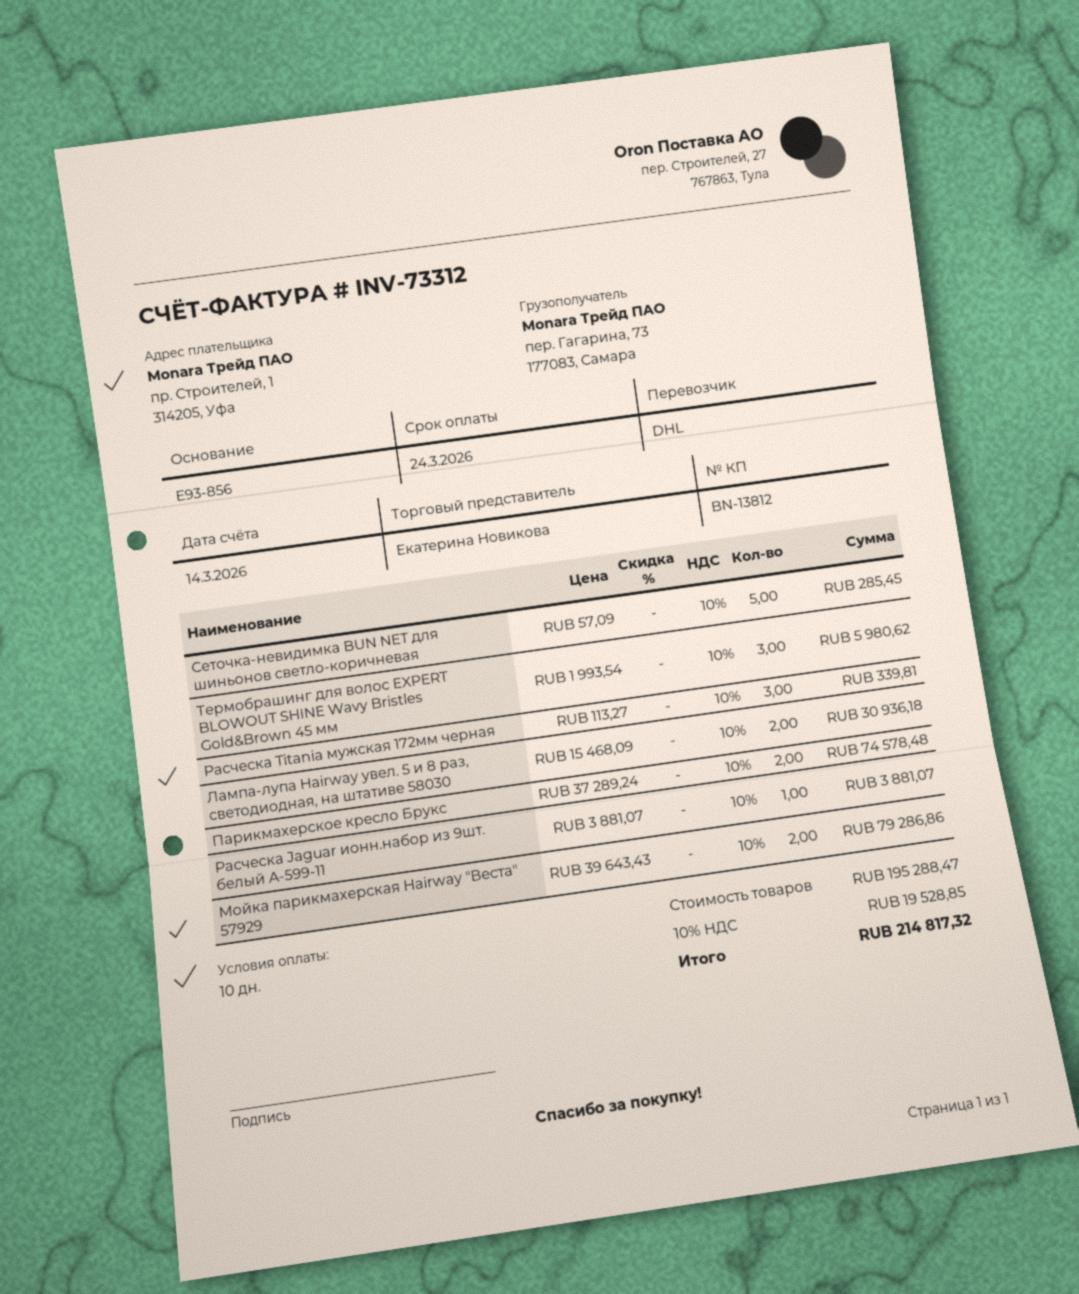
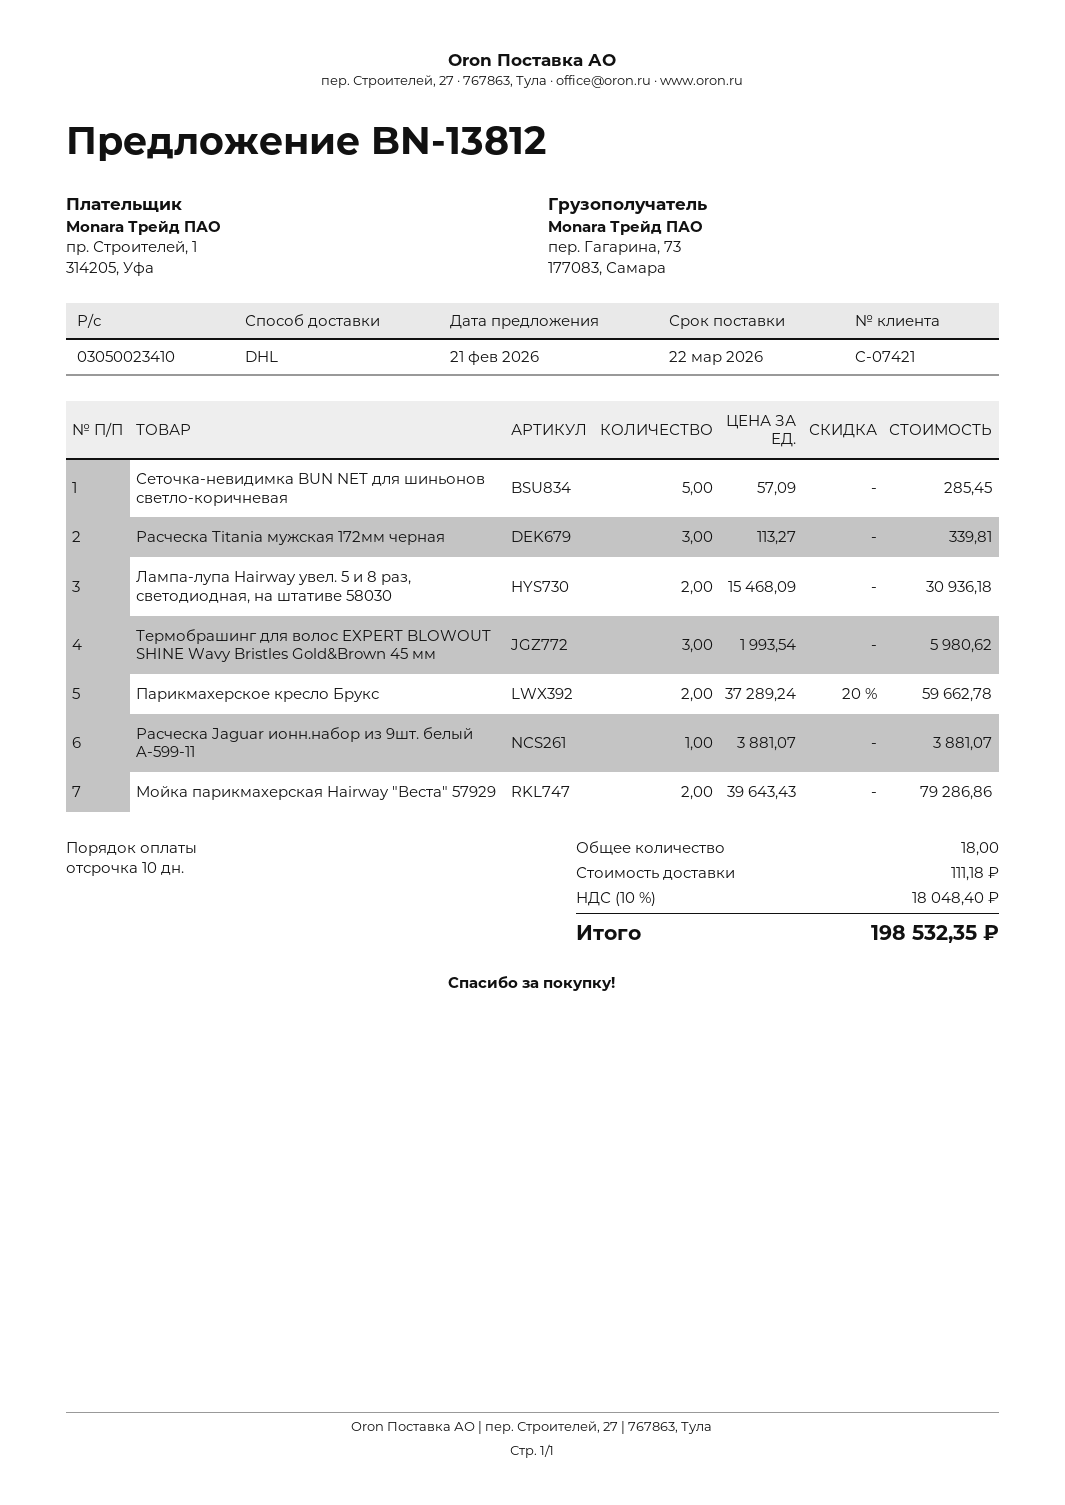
Парикмахерское кресло Брукс: 2 x 37289.24 = 74578.48 -> 2 x 37289.24 - 20% = 59662.78
shipping: none -> 111.18
tax: 10% = 19528.85 -> 10% = 18048.40
total: 214817.32 -> 198532.35

